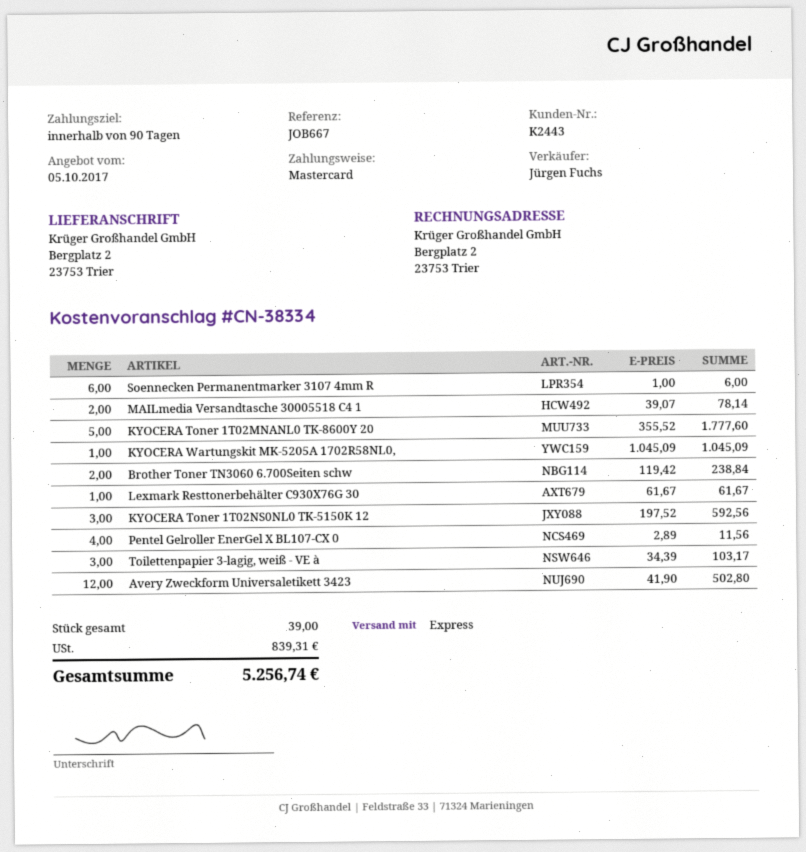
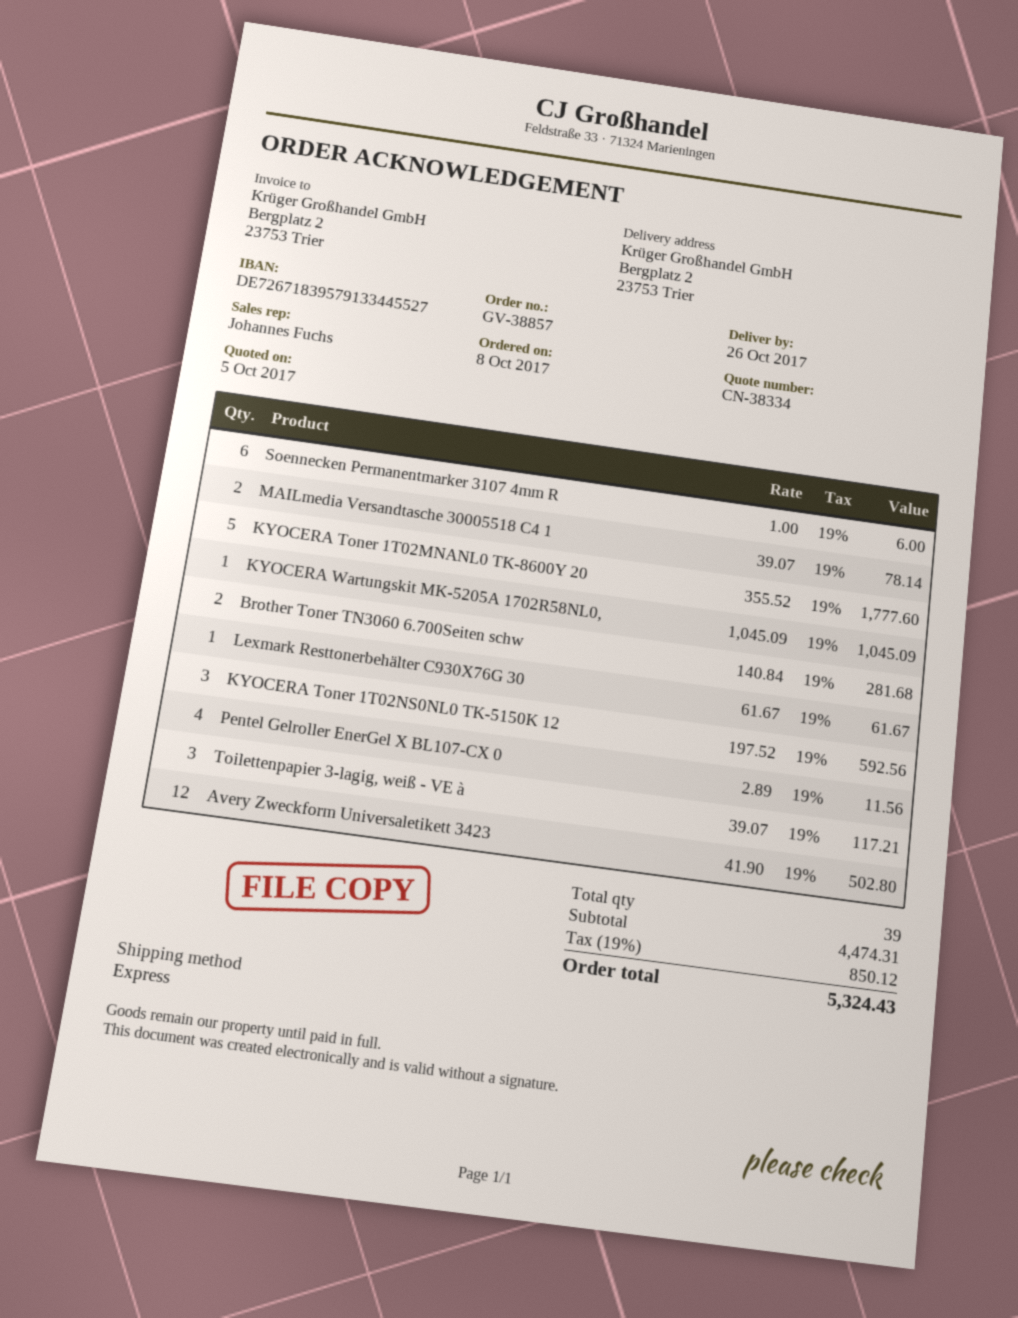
sales rep: Jürgen Fuchs -> Johannes Fuchs
Brother Toner TN3060 6.700Seiten schw: 2 x 119.42 = 238.84 -> 2 x 140.84 = 281.68
Toilettenpapier 3-lagig, weiß - VE à: 3 x 34.39 = 103.17 -> 3 x 39.07 = 117.21
tax: 839.31 -> 850.12
total: 5256.74 -> 5324.43

